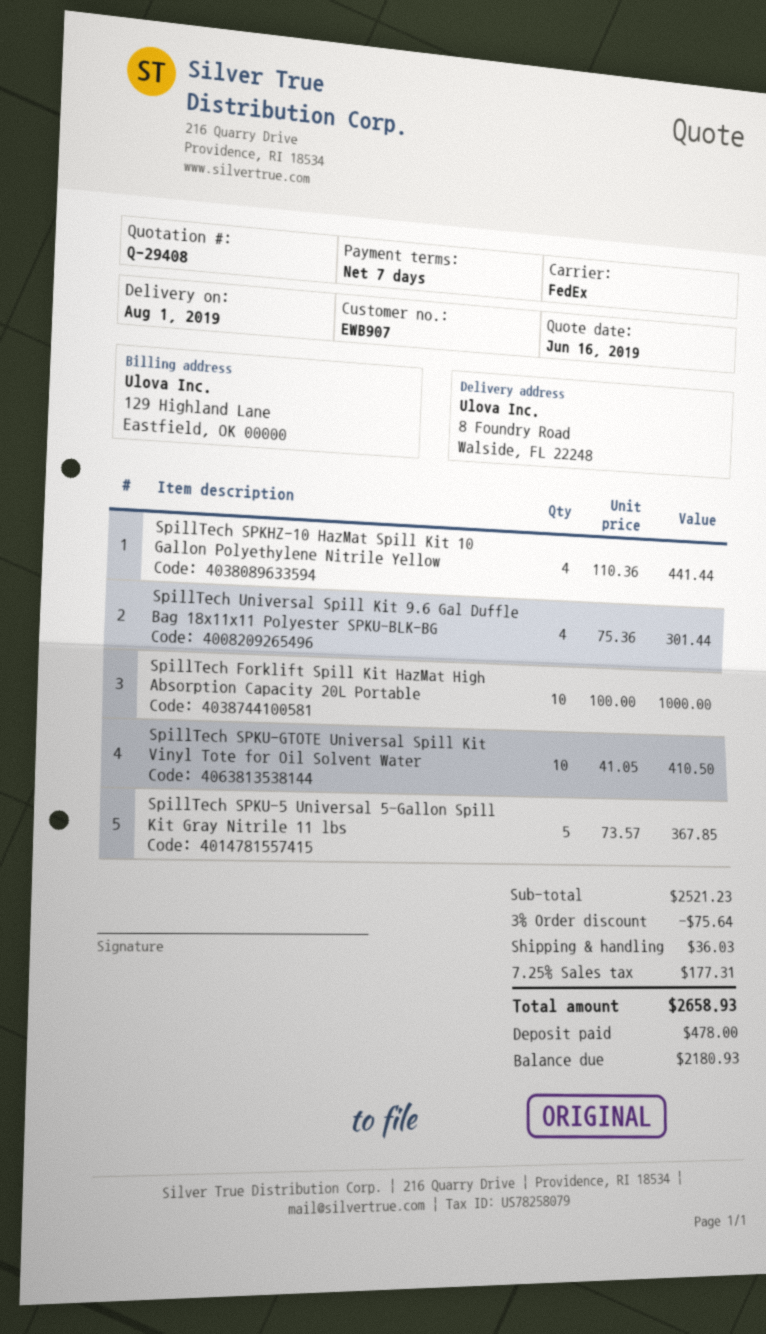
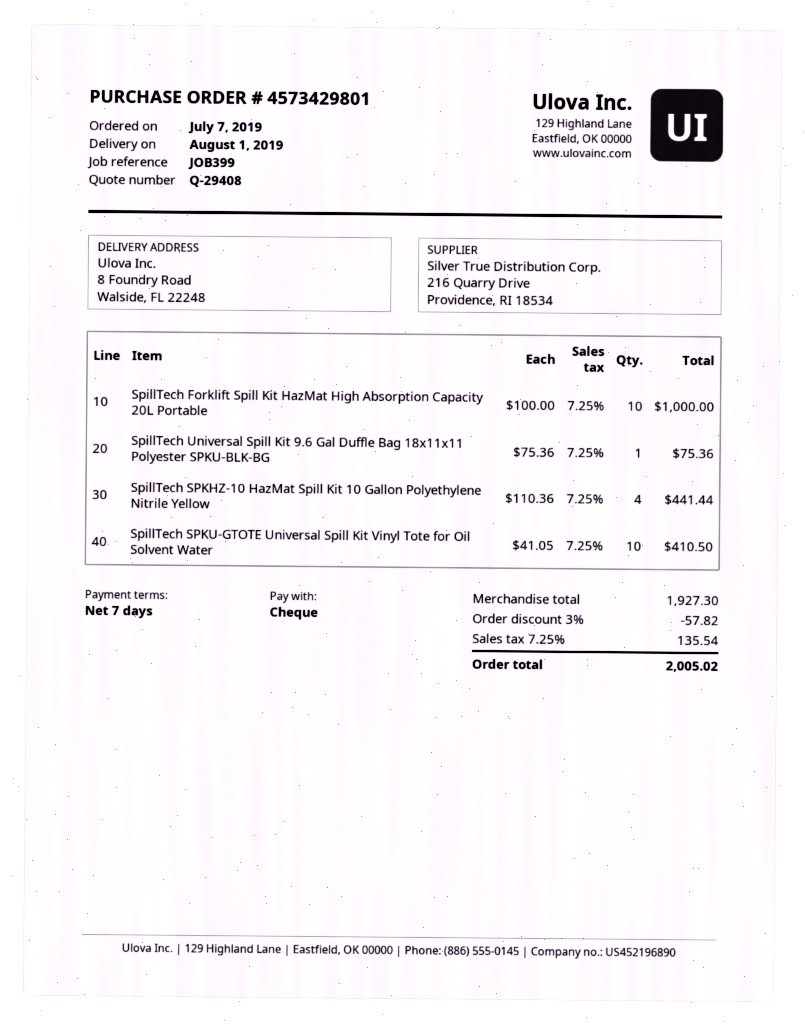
SpillTech Universal Spill Kit 9.6 Gal Duffle Bag 18x11x11 Polyester SPKU-BLK-BG: 4 x 75.36 = 301.44 -> 1 x 75.36 = 75.36
SpillTech SPKU-5 Universal 5-Gallon Spill Kit Gray Nitrile 11 lbs: 5 x 73.57 = 367.85 -> none
subtotal: 2521.23 -> 1927.30
discount: 3% = 75.64 -> 3% = 57.82
shipping: 36.03 -> none
tax: 7.25% = 177.31 -> 7.25% = 135.54
total: 2658.93 -> 2005.02

